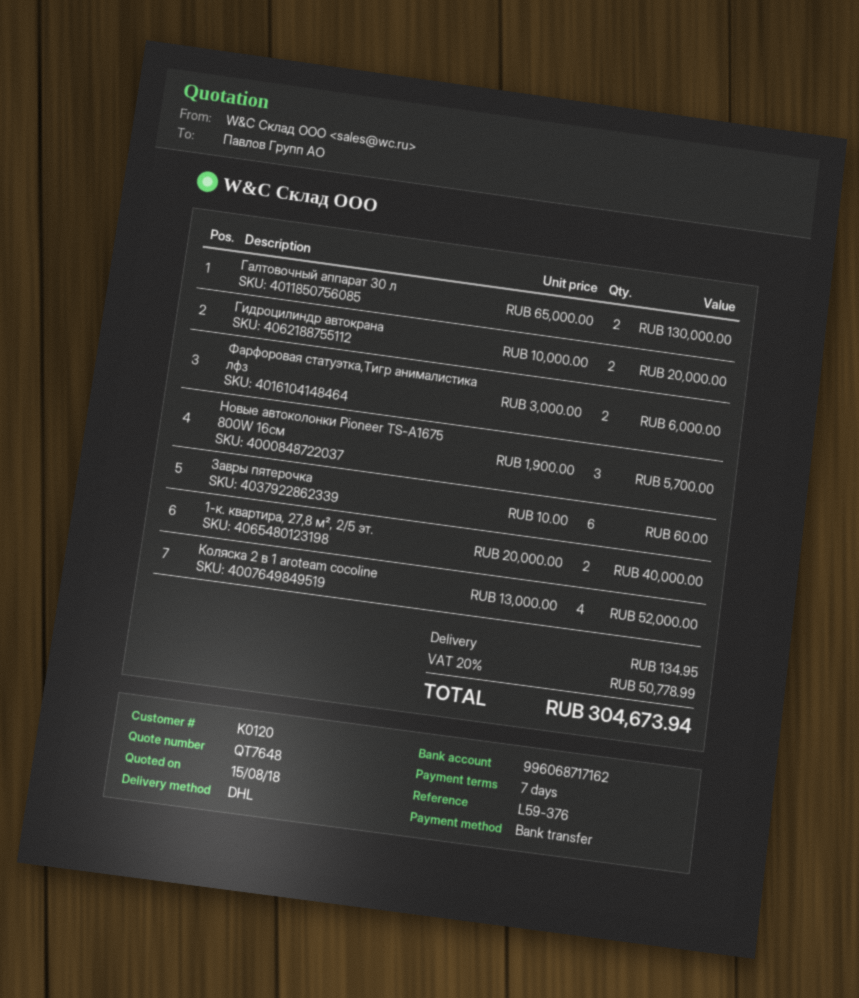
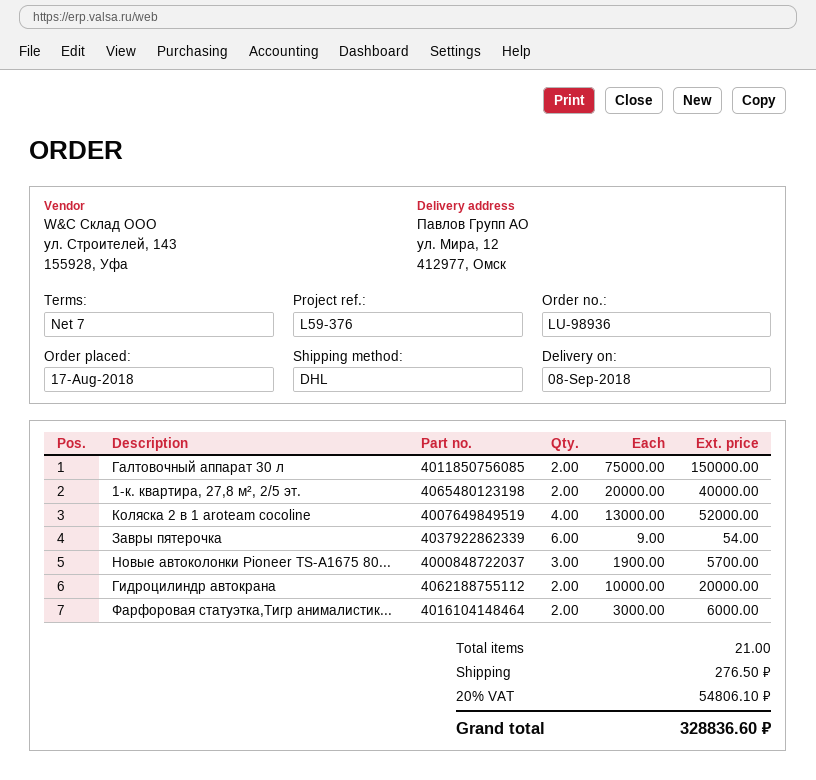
Галтовочный аппарат 30 л: 2 x 65000.00 = 130000.00 -> 2 x 75000.00 = 150000.00
Завры пятерочка: 6 x 10.00 = 60.00 -> 6 x 9.00 = 54.00
shipping: 134.95 -> 276.50
tax: 20% = 50778.99 -> 20% = 54806.10
total: 304673.94 -> 328836.60

